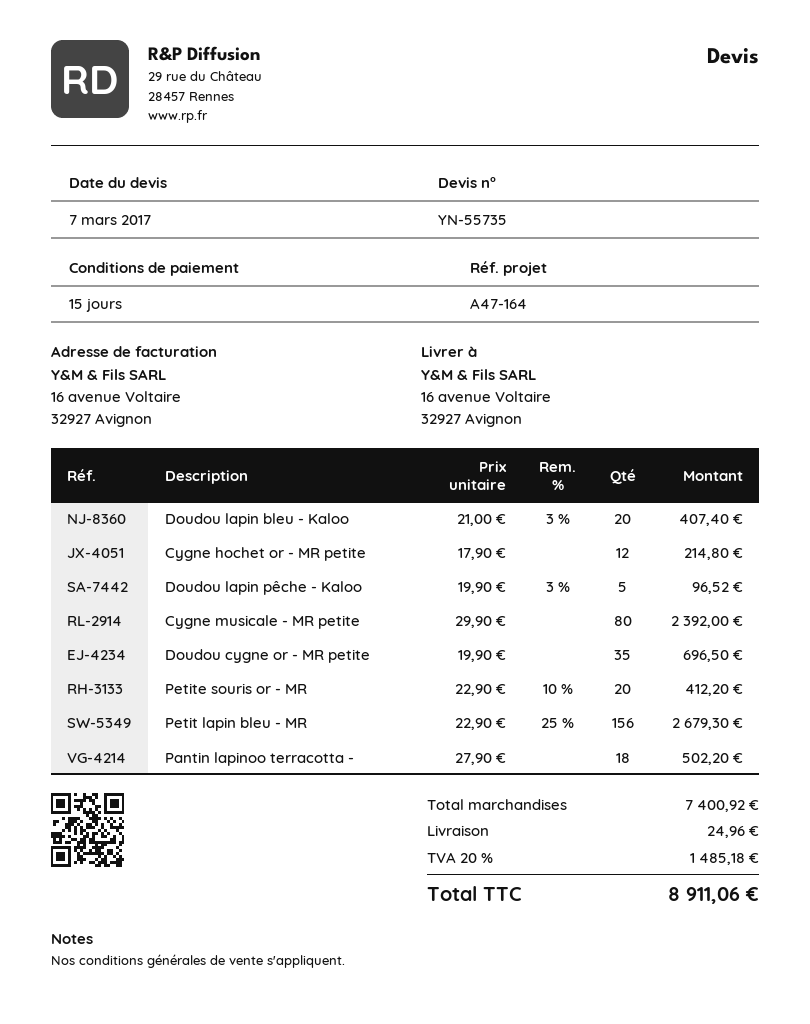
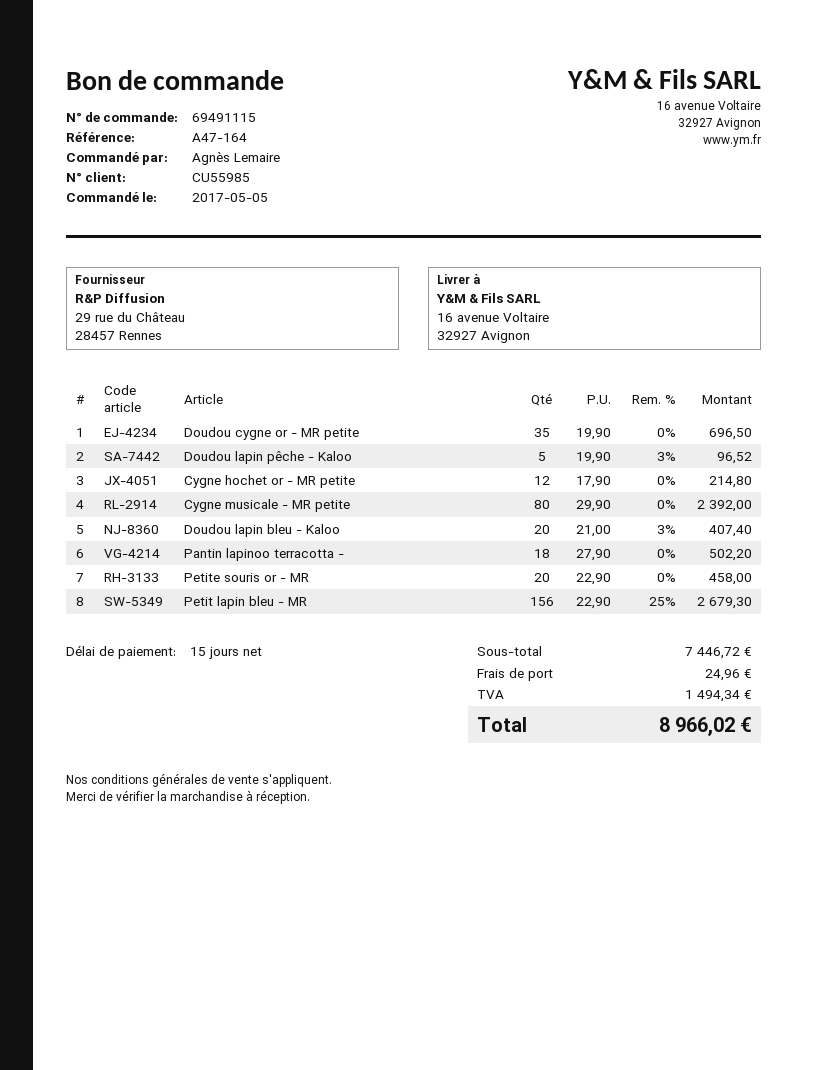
Petite souris or - MR: 20 x 22.90 - 10% = 412.20 -> 20 x 22.90 = 458.00
subtotal: 7400.92 -> 7446.72
tax: 1485.18 -> 1494.34
total: 8911.06 -> 8966.02

